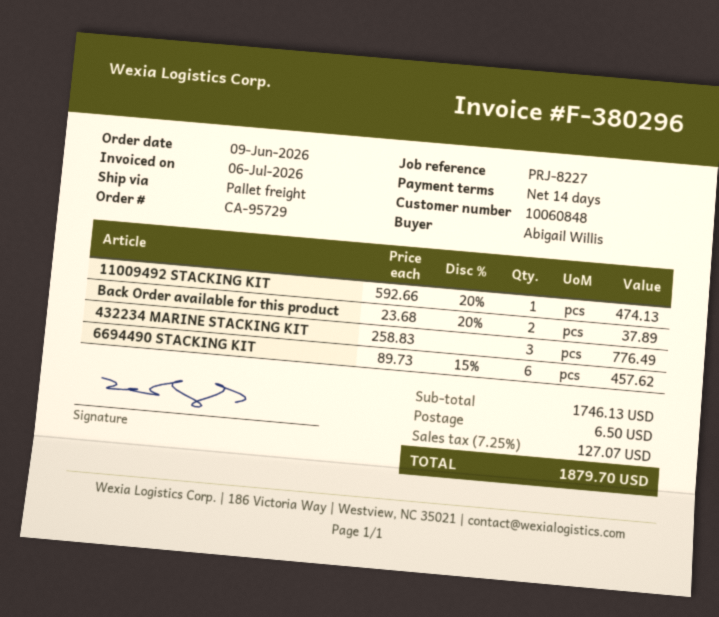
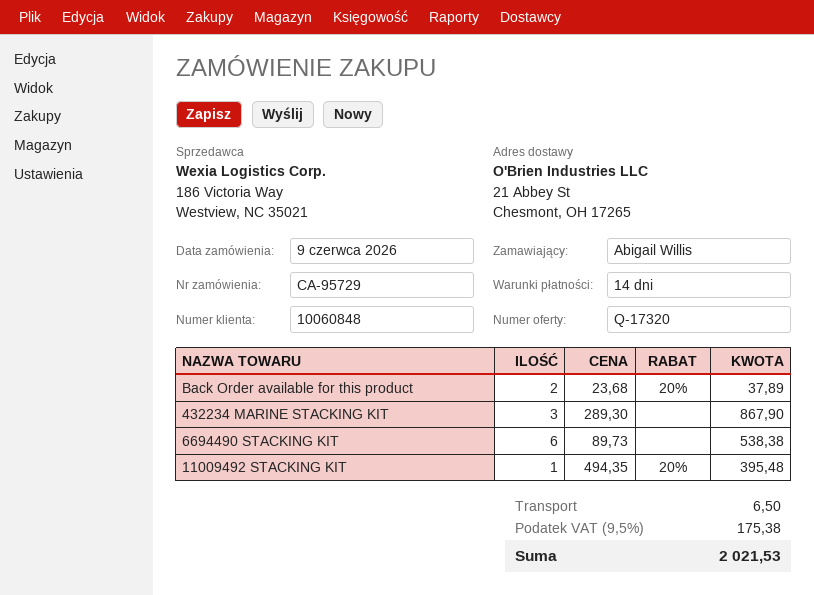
11009492 STACKING KIT: 1 x 592.66 - 20% = 474.13 -> 1 x 494.35 - 20% = 395.48
432234 MARINE STACKING KIT: 3 x 258.83 = 776.49 -> 3 x 289.30 = 867.90
6694490 STACKING KIT: 6 x 89.73 - 15% = 457.62 -> 6 x 89.73 = 538.38
tax: 7.25% = 127.07 -> 9.5% = 175.38
total: 1879.70 -> 2021.53

